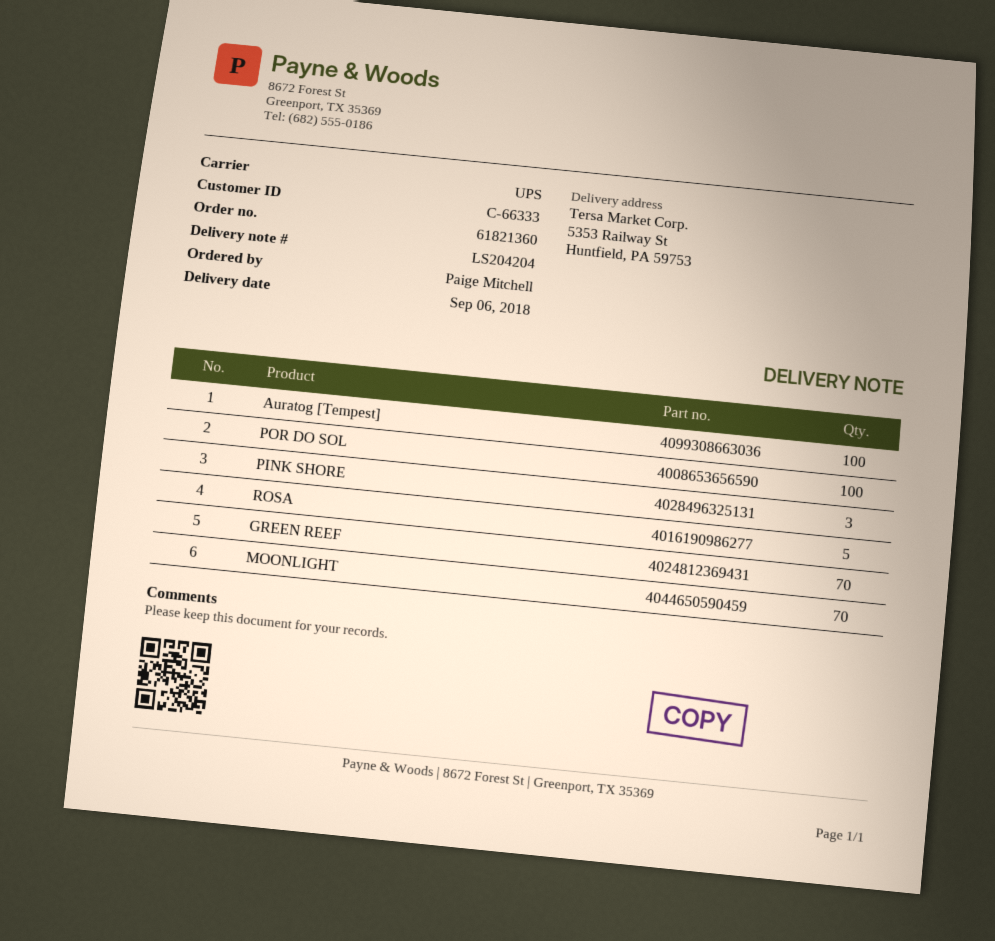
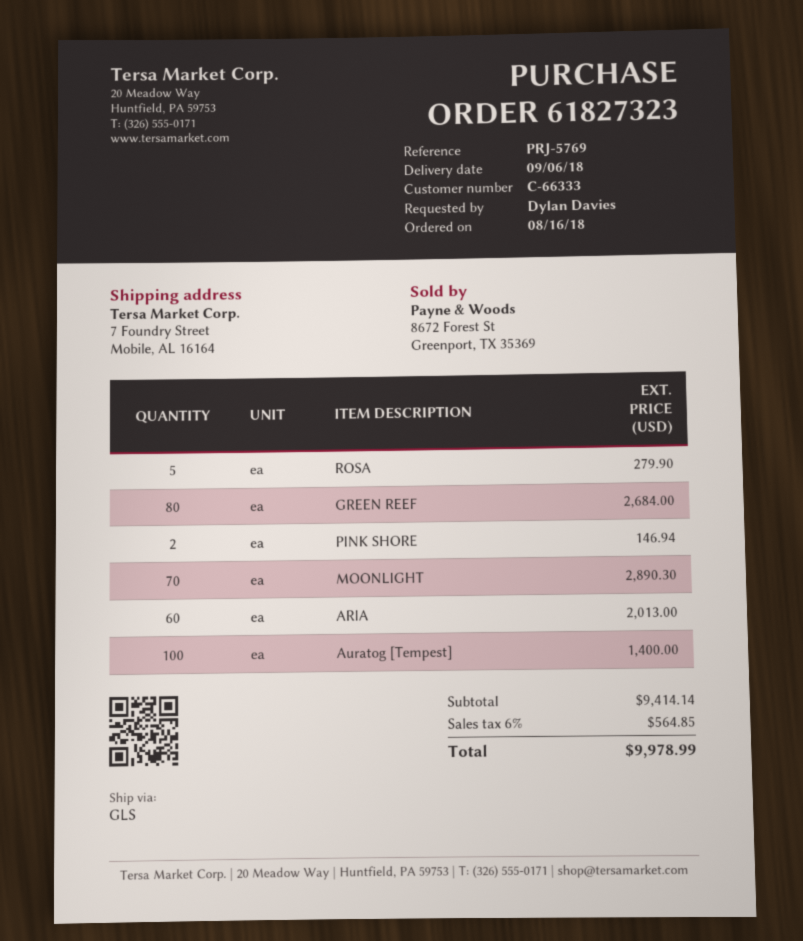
order number: 61821360 -> 61827323
ordered by: Paige Mitchell -> Dylan Davies
shipping method: UPS -> GLS
ship to: 5353 Railway St, Huntfield, PA 59753 -> 7 Foundry Street, Mobile, AL 16164
POR DO SOL: 100 -> none
PINK SHORE: 3 -> 2
GREEN REEF: 70 -> 80
ARIA: none -> 60

